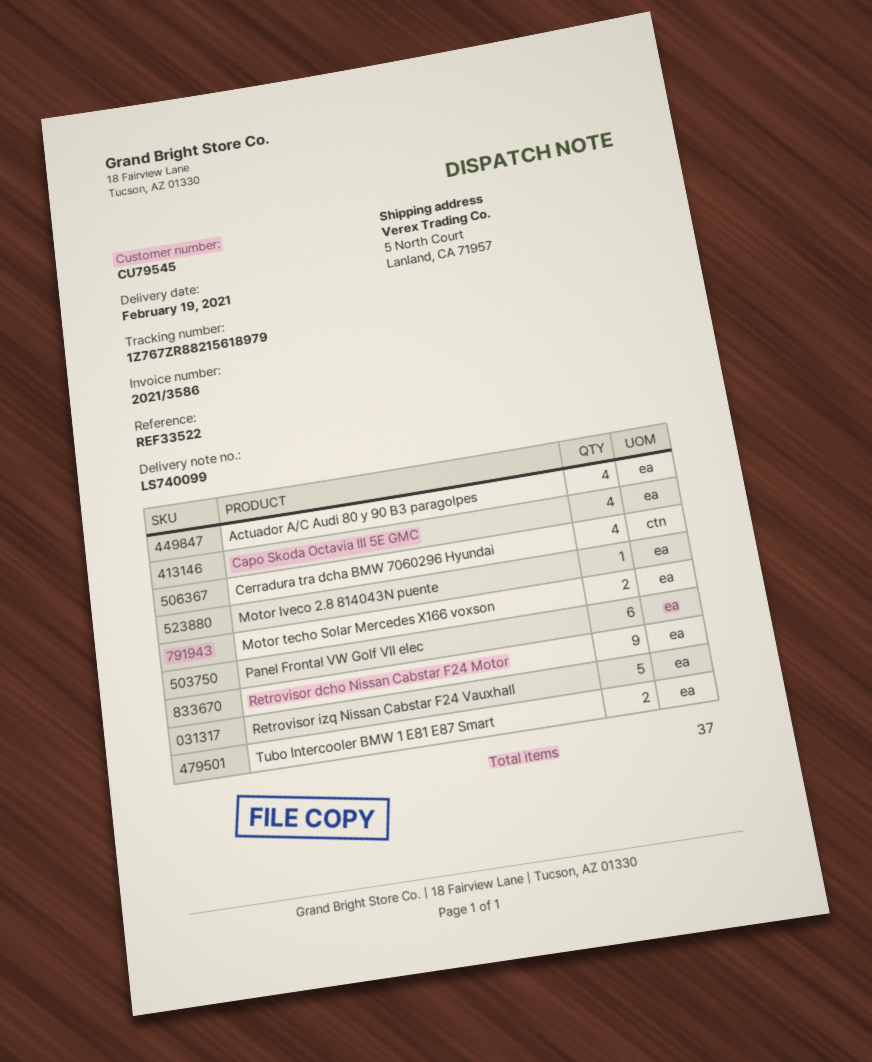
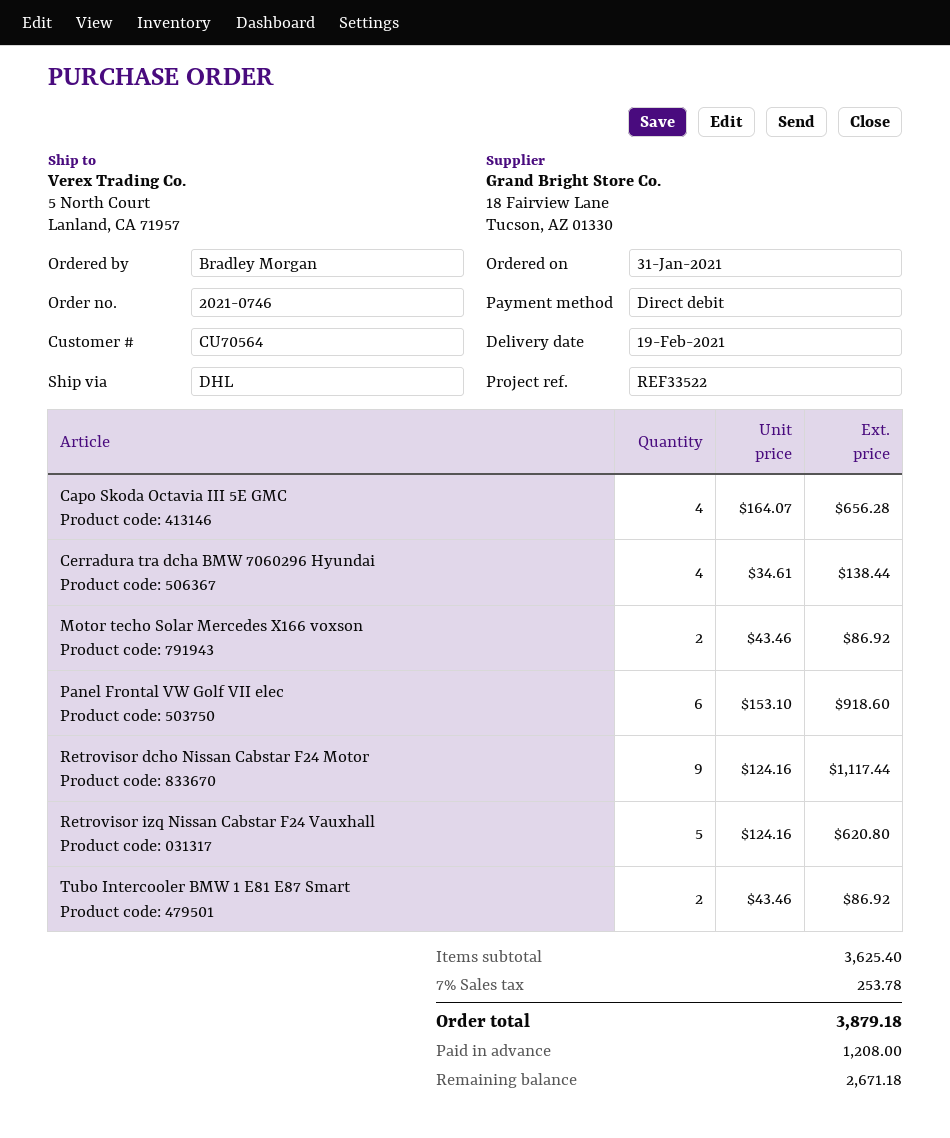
customer number: CU79545 -> CU70564
Actuador A/C Audi 80 y 90 B3 paragolpes: 4 -> none
Motor Iveco 2.8 814043N puente: 1 -> none

